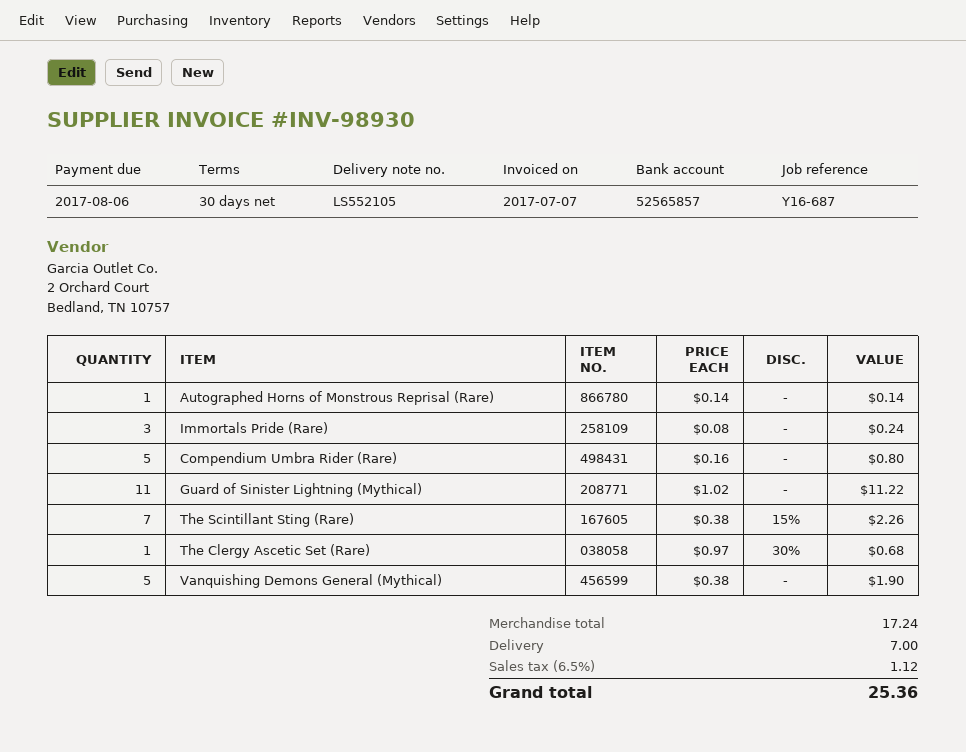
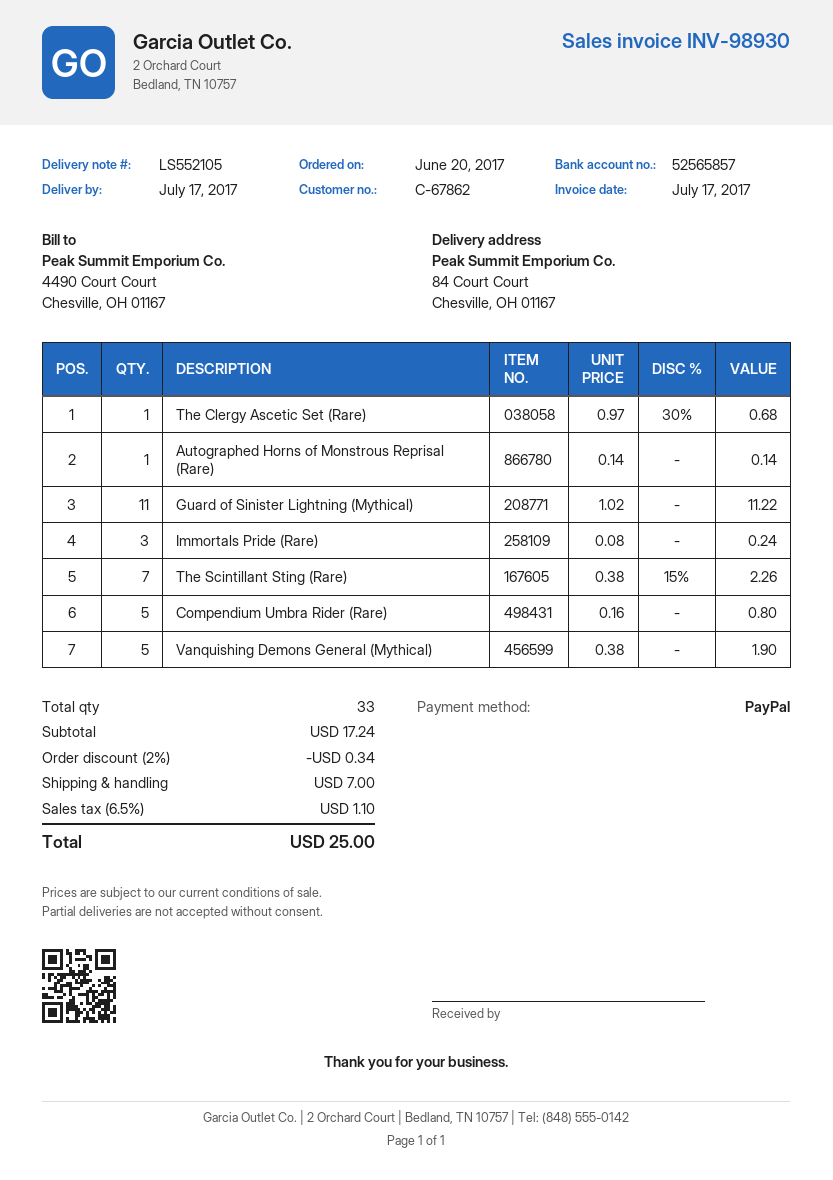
invoice date: 2017-07-07 -> 2017-07-17
discount: none -> 2% = 0.34
tax: 6.5% = 1.12 -> 6.5% = 1.10
total: 25.36 -> 25.00

